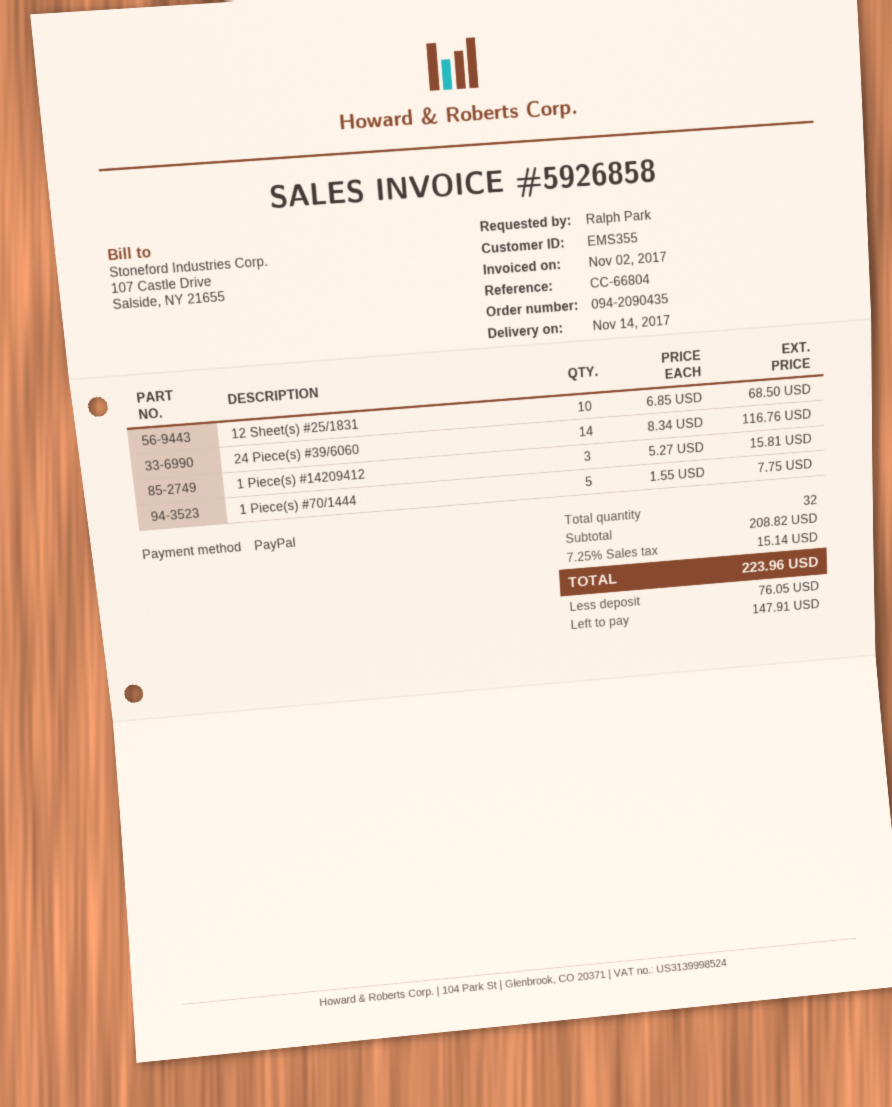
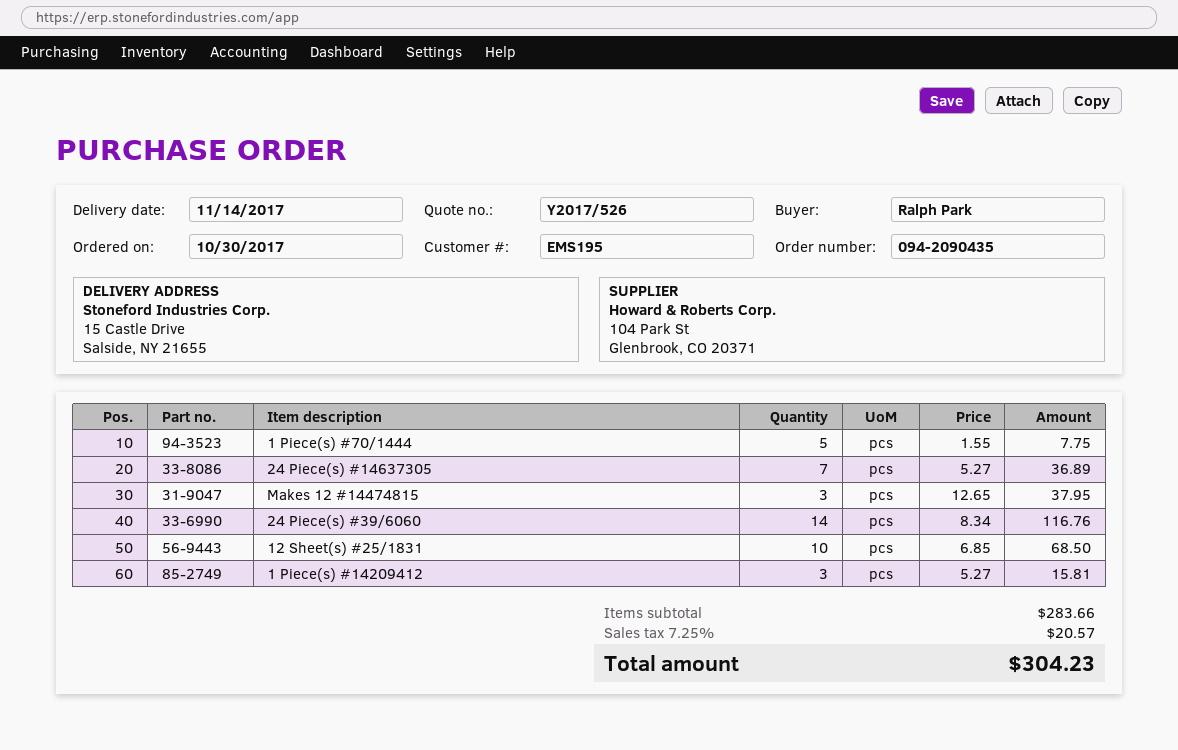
customer number: EMS355 -> EMS195
24 Piece(s) #14637305: none -> 7 x 5.27 = 36.89
Makes 12 #14474815: none -> 3 x 12.65 = 37.95
subtotal: 208.82 -> 283.66
tax: 7.25% = 15.14 -> 7.25% = 20.57
total: 223.96 -> 304.23

